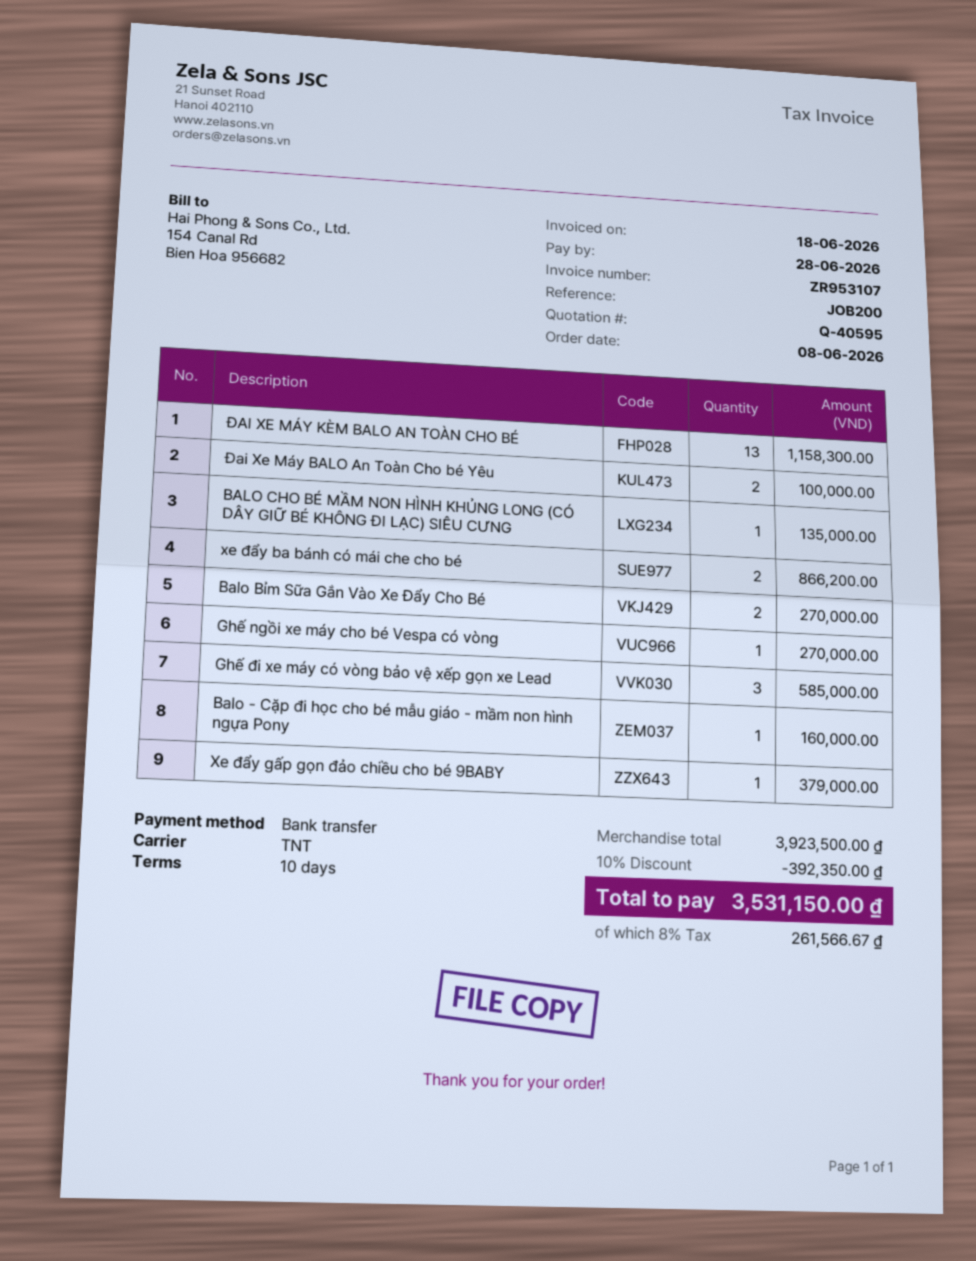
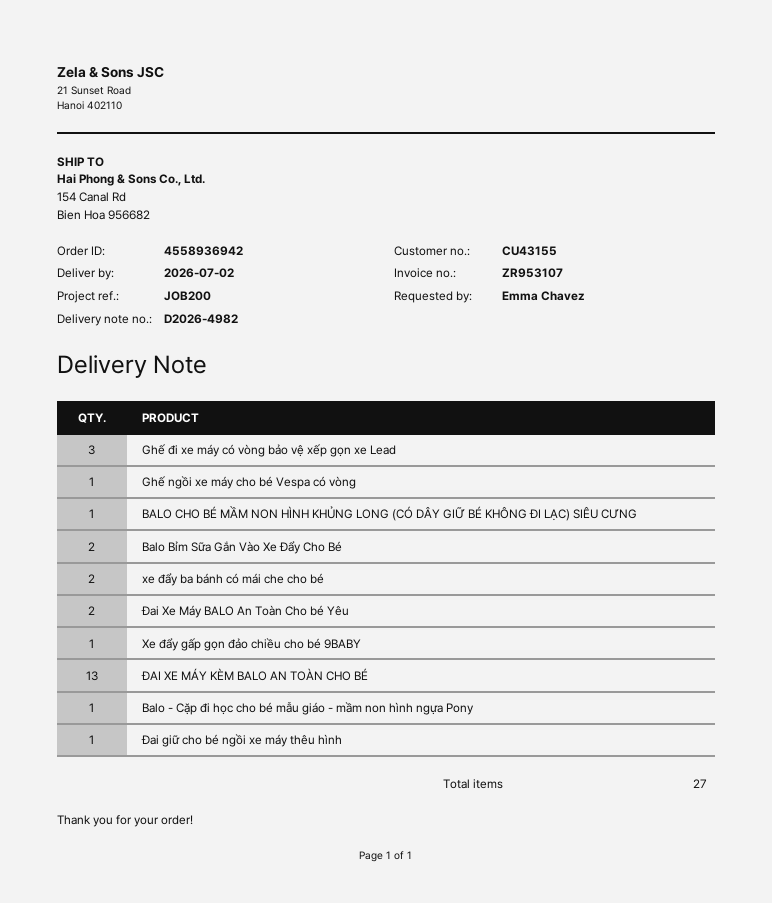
Đai giữ cho bé ngồi xe máy thêu hình: none -> 1

